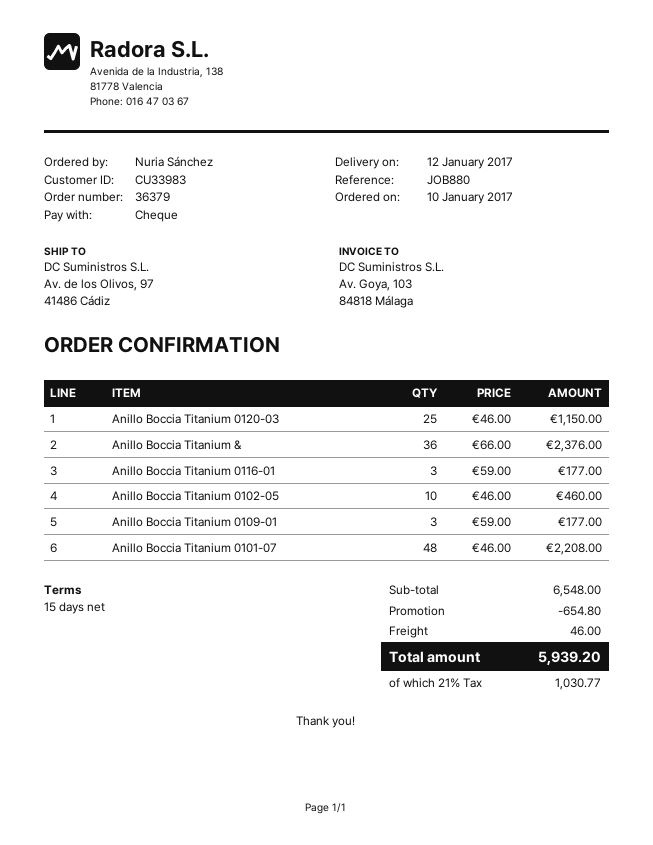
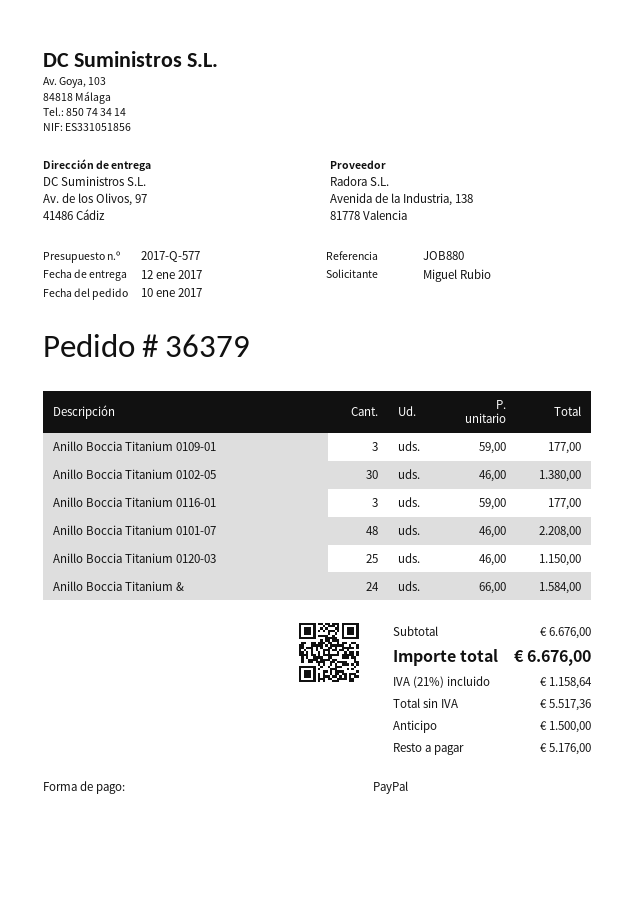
ordered by: Nuria Sánchez -> Miguel Rubio
payment method: cheque -> PayPal
Anillo Boccia Titanium &: 36 x 66.00 = 2376.00 -> 24 x 66.00 = 1584.00
Anillo Boccia Titanium 0102-05: 10 x 46.00 = 460.00 -> 30 x 46.00 = 1380.00
subtotal: 6548.00 -> 6676.00
discount: 654.80 -> none
shipping: 46.00 -> none
tax: 21% = 1030.77 -> 21% = 1158.64
total: 5939.20 -> 6676.00

